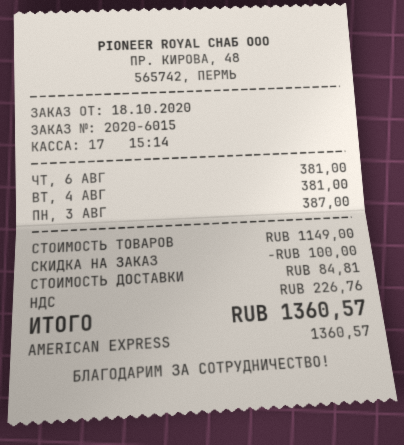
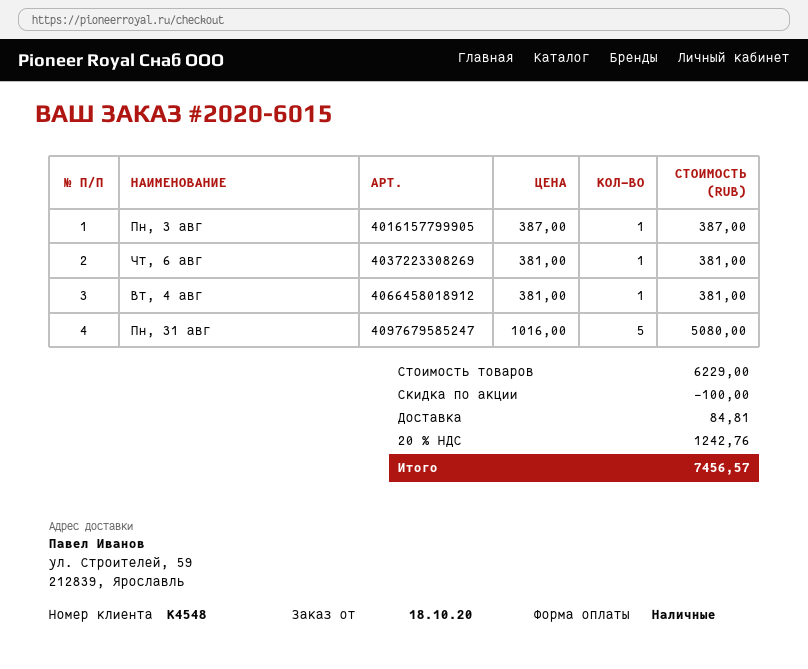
payment method: American Express -> cash
Пн, 31 авг: none -> 5 x 1016.00 = 5080.00
subtotal: 1149.00 -> 6229.00
tax: 226.76 -> 1242.76
total: 1360.57 -> 7456.57

